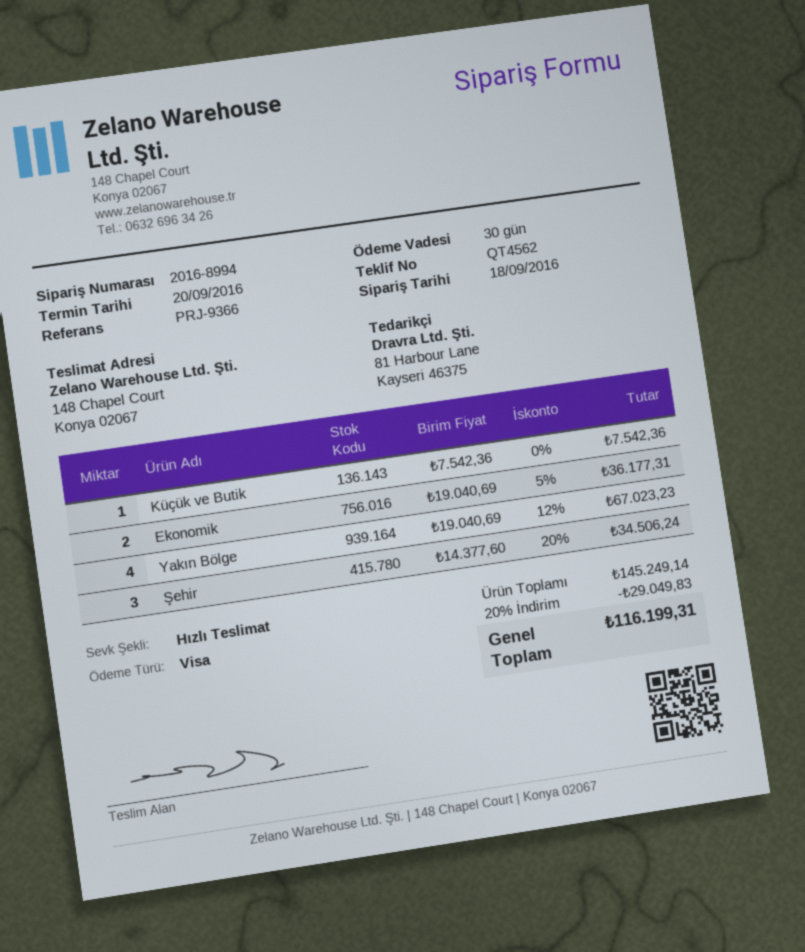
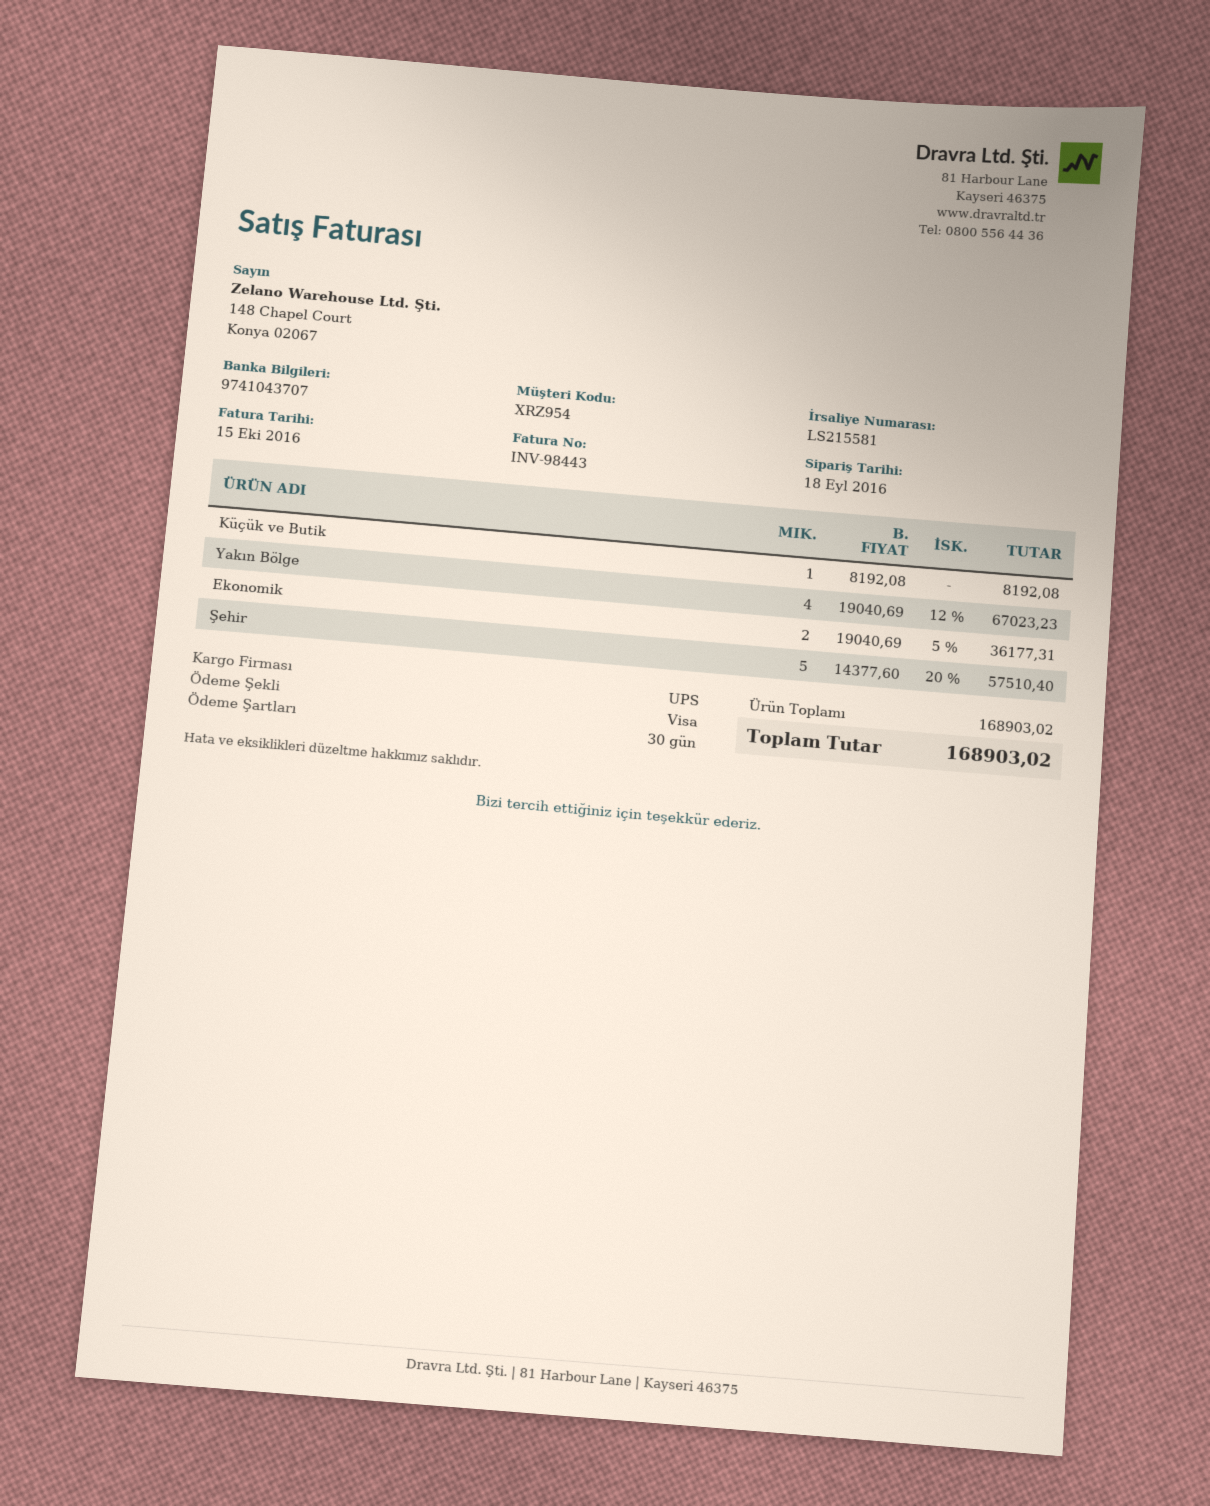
shipping method: express -> UPS
Küçük ve Butik: 1 x 7542.36 = 7542.36 -> 1 x 8192.08 = 8192.08
Şehir: 3 x 14377.60 - 20% = 34506.24 -> 5 x 14377.60 - 20% = 57510.40
subtotal: 145249.14 -> 168903.02
discount: 20% = 29049.83 -> none
total: 116199.31 -> 168903.02

